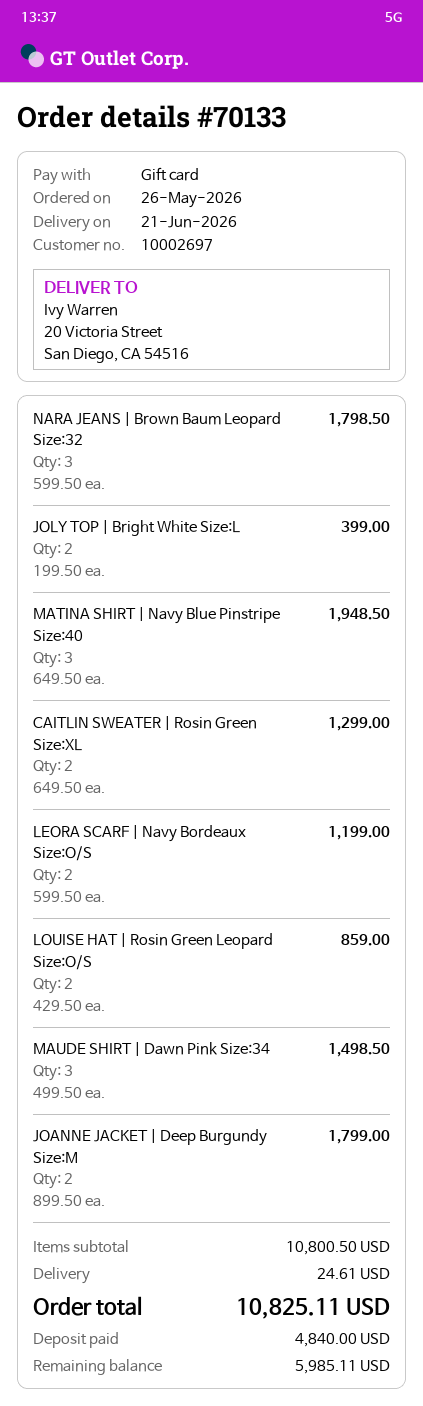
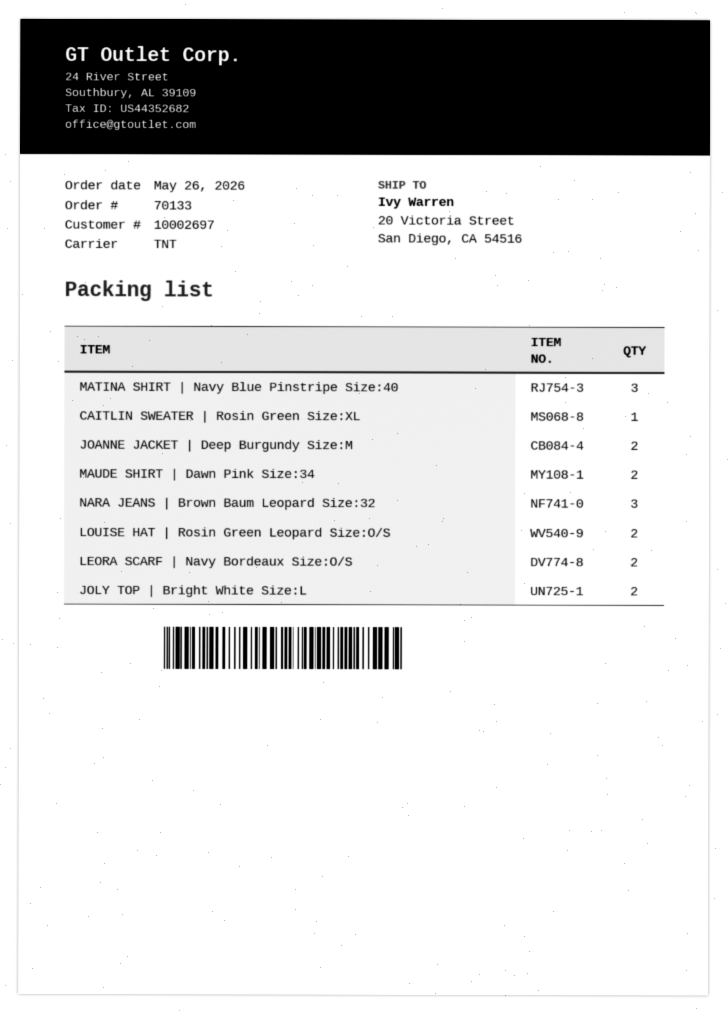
CAITLIN SWEATER | Rosin Green Size:XL: 2 -> 1
MAUDE SHIRT | Dawn Pink Size:34: 3 -> 2

